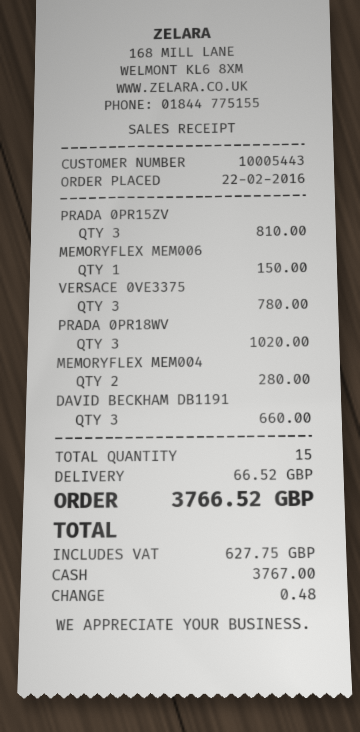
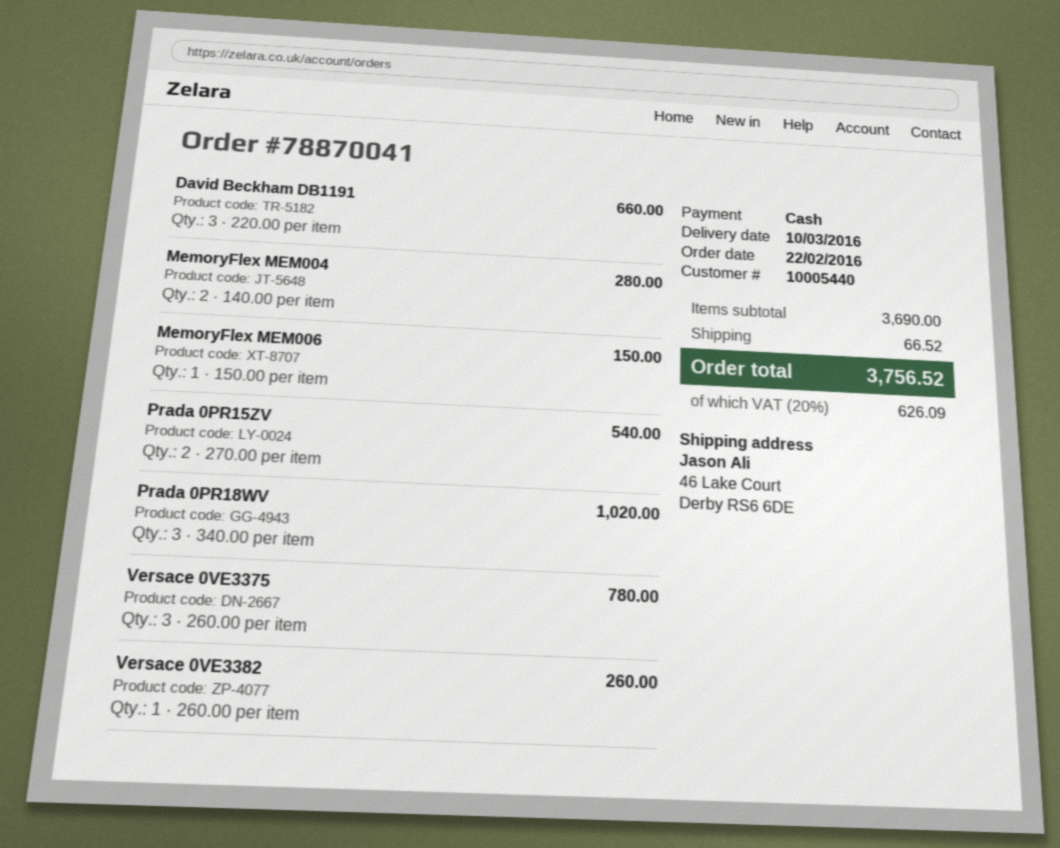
customer number: 10005443 -> 10005440
PRADA 0PR15ZV: 3 for 810.00 -> 2 for 540.00
Versace 0VE3382: none -> 1 for 260.00
tax: 627.75 -> 626.09
total: 3766.52 -> 3756.52

